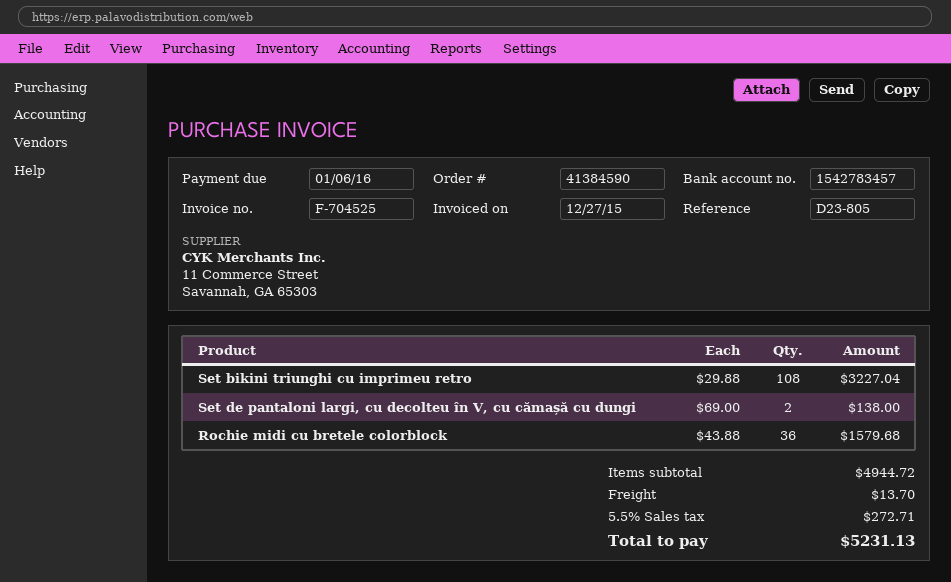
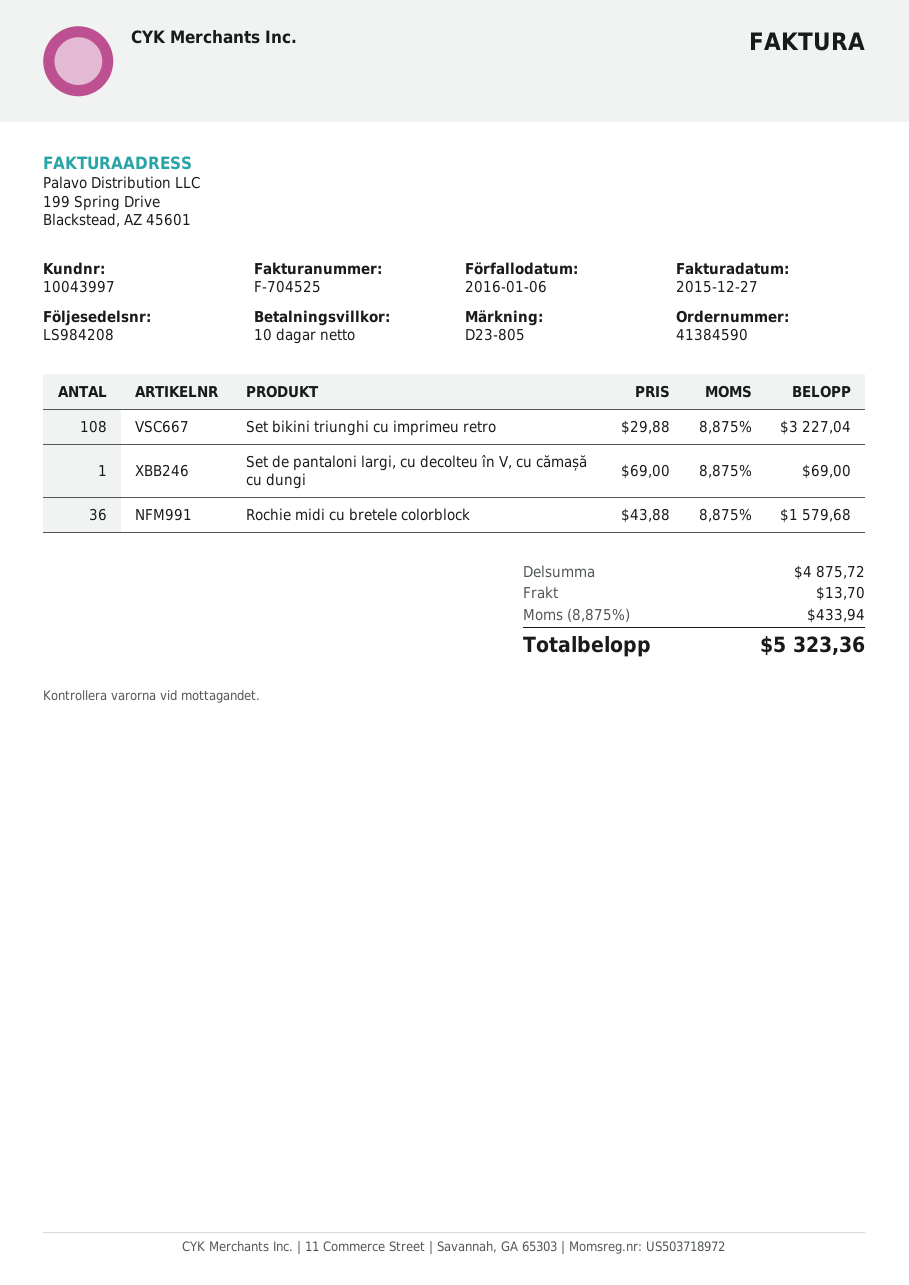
Set de pantaloni largi, cu decolteu în V, cu cămașă cu dungi: 2 x 69.00 = 138.00 -> 1 x 69.00 = 69.00
subtotal: 4944.72 -> 4875.72
tax: 5.5% = 272.71 -> 8.875% = 433.94
total: 5231.13 -> 5323.36

